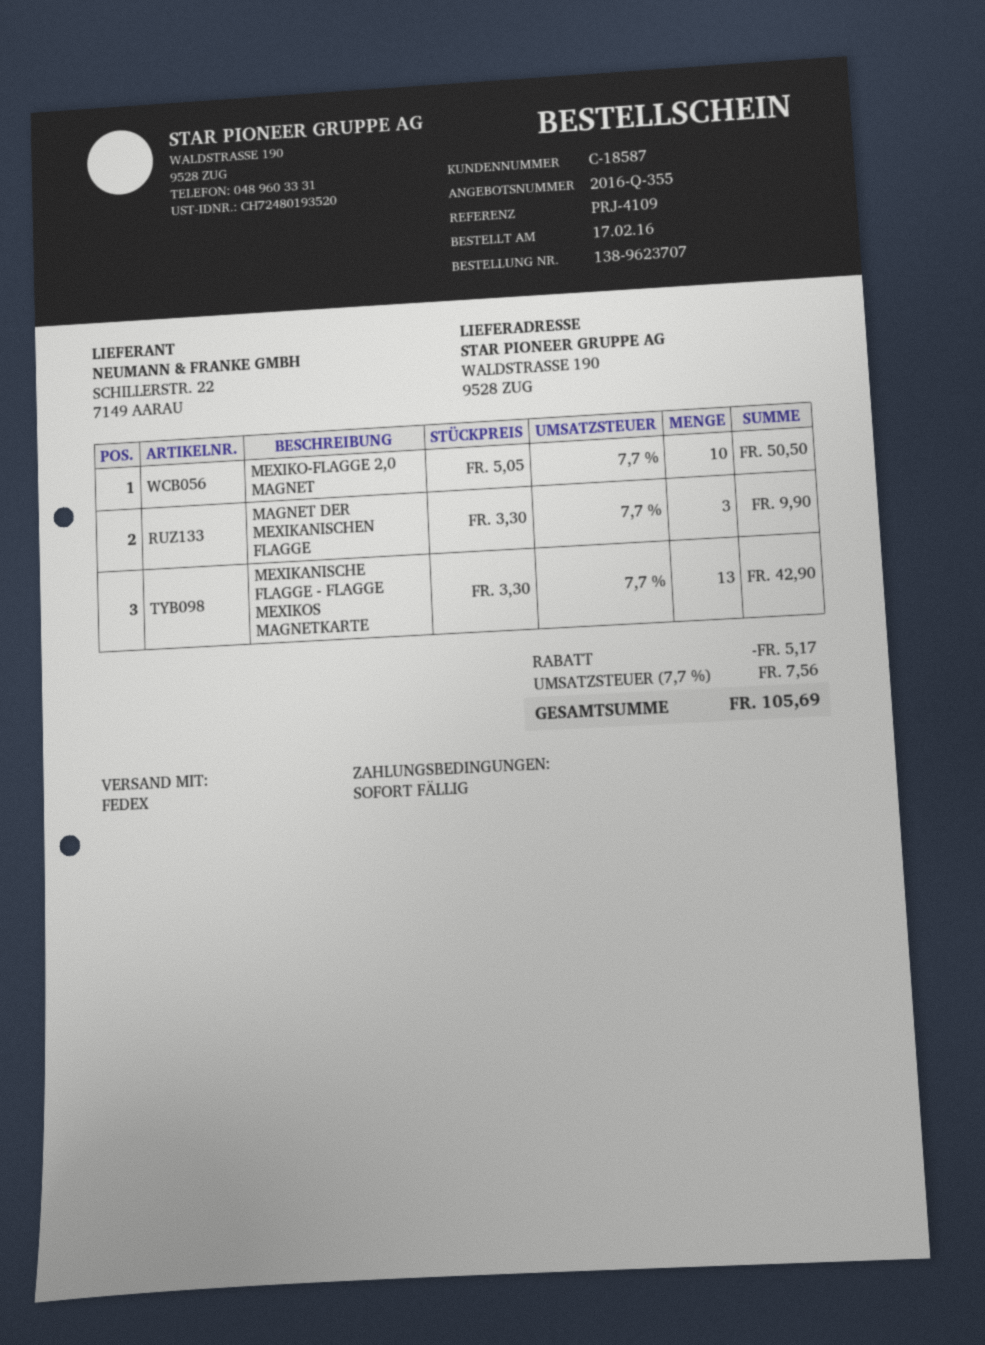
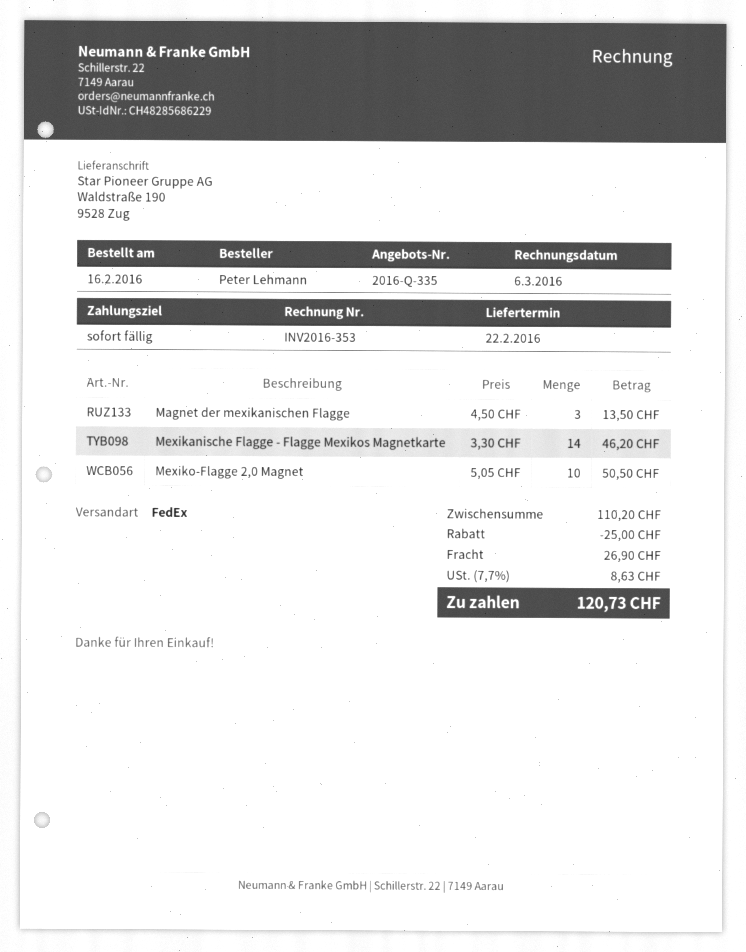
quote number: 2016-Q-355 -> 2016-Q-335
order date: 2016-02-17 -> 2016-02-16
MAGNET DER MEXIKANISCHEN FLAGGE: 3 x 3.30 = 9.90 -> 3 x 4.50 = 13.50
MEXIKANISCHE FLAGGE - FLAGGE MEXIKOS MAGNETKARTE: 13 x 3.30 = 42.90 -> 14 x 3.30 = 46.20
discount: 5.17 -> 25.00
shipping: none -> 26.90
tax: 7.7% = 7.56 -> 7.7% = 8.63
total: 105.69 -> 120.73

